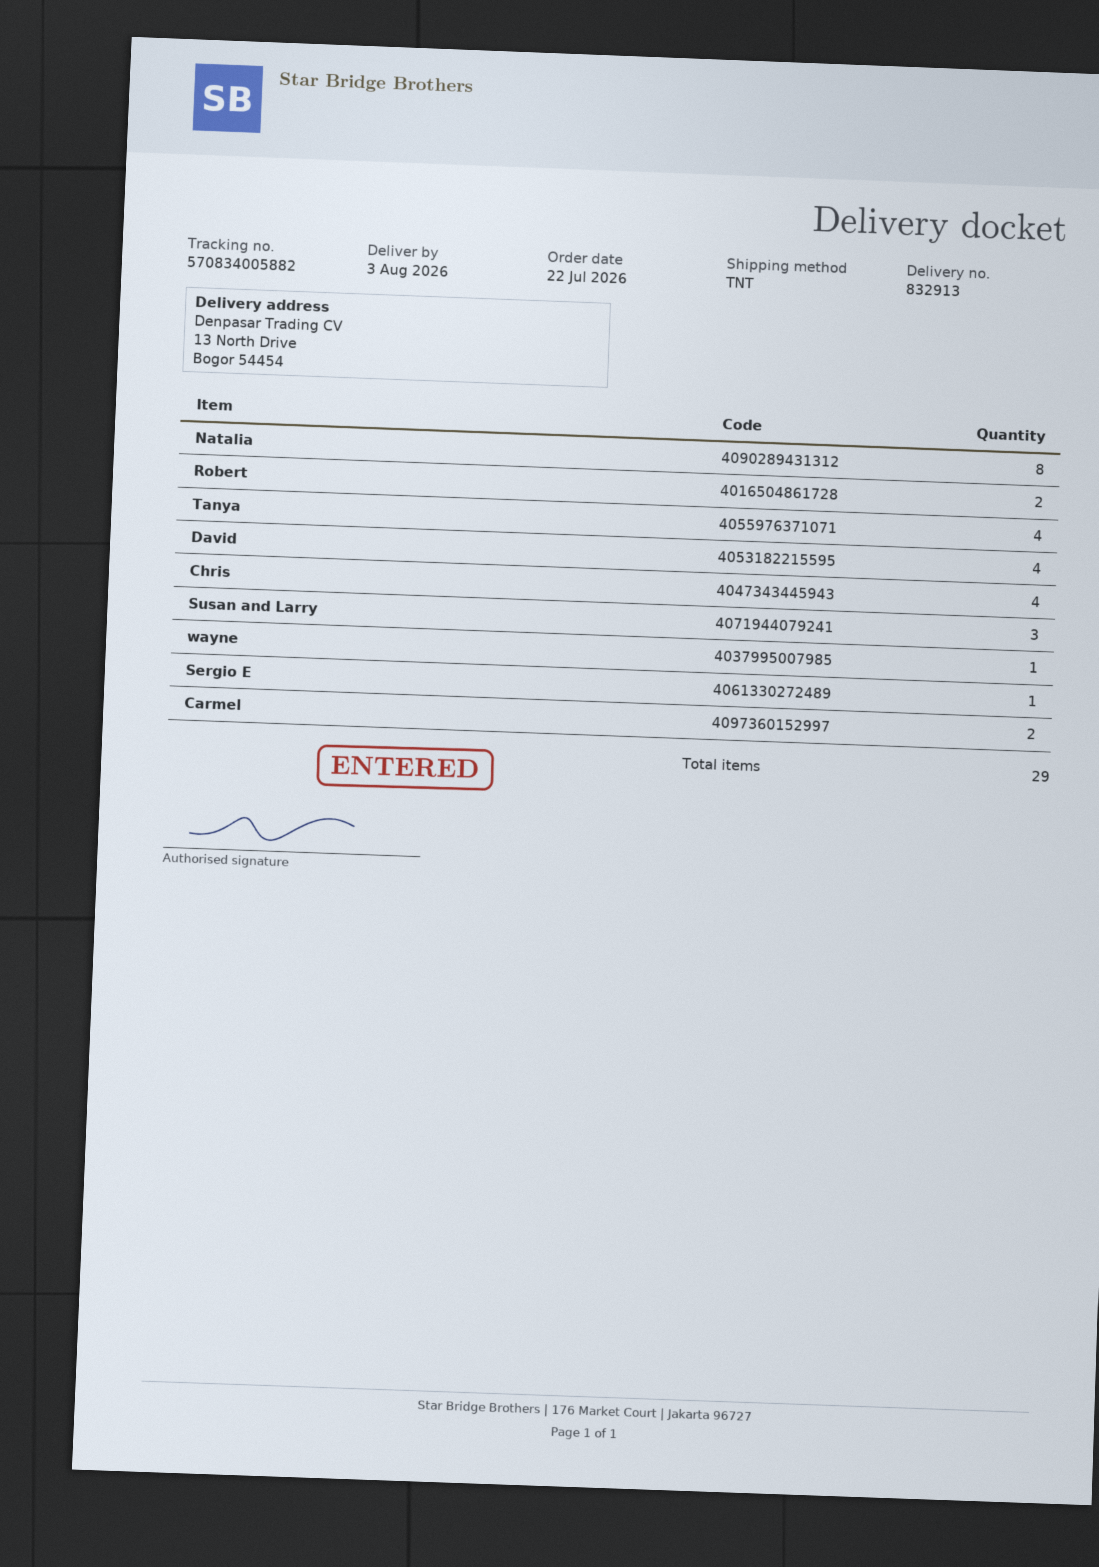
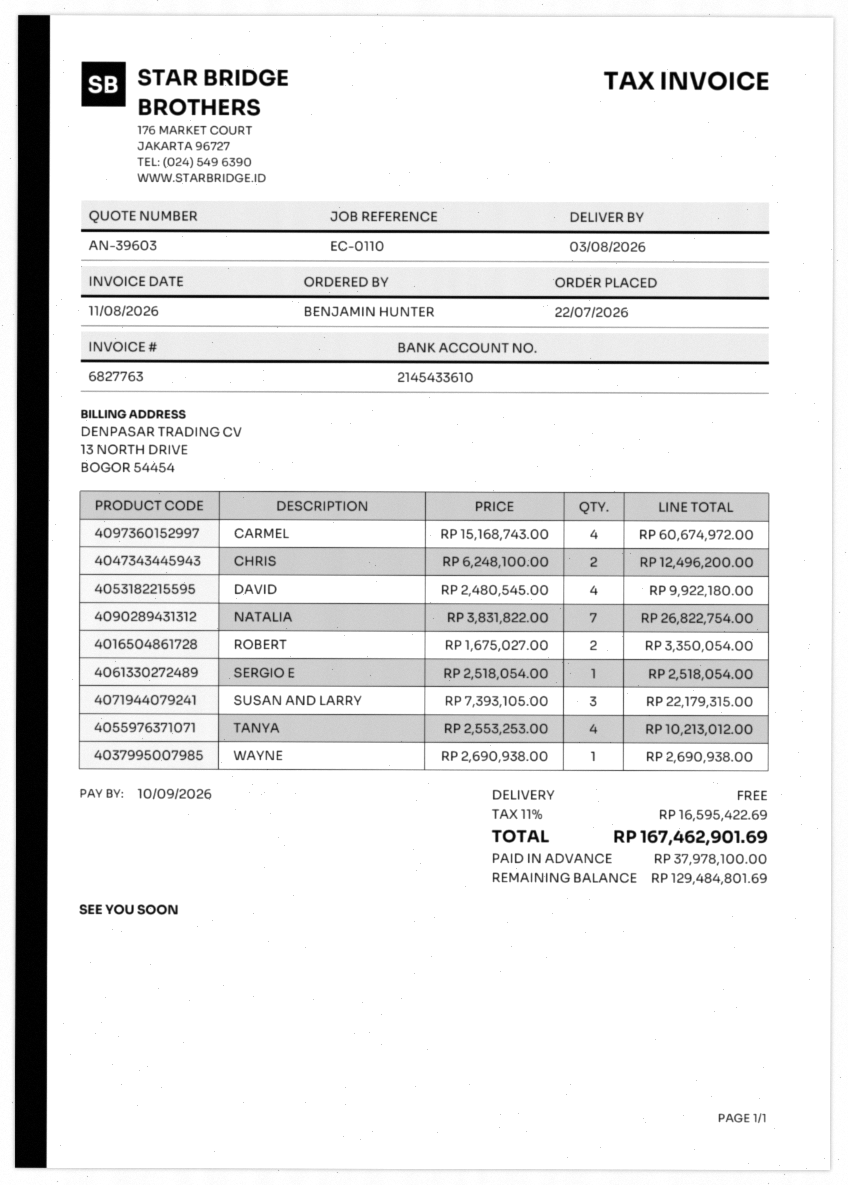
Natalia: 8 -> 7
Chris: 4 -> 2
Carmel: 2 -> 4

